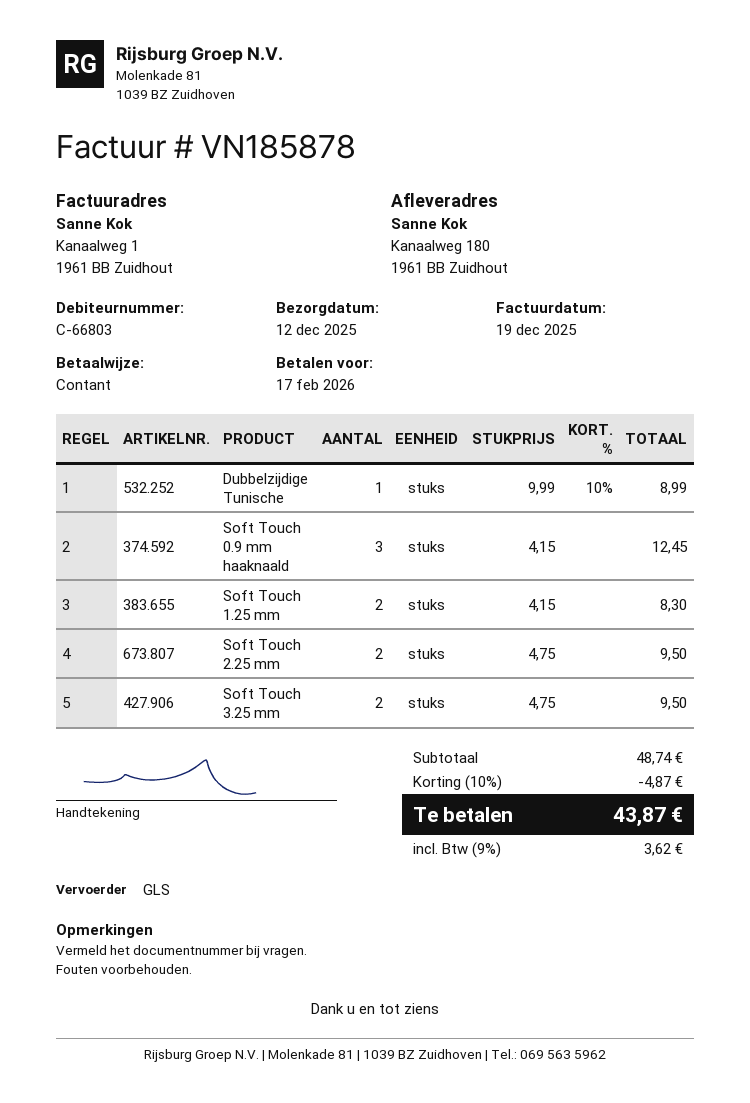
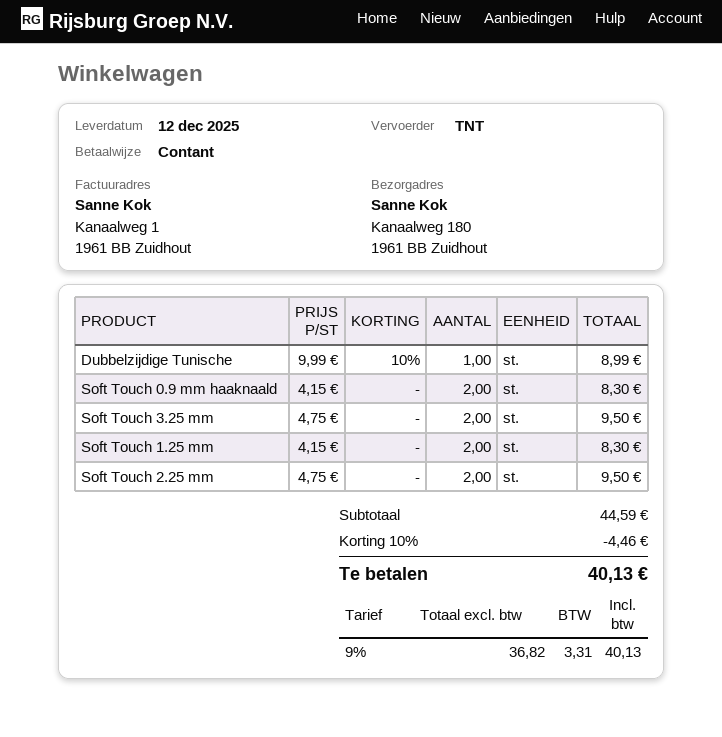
shipping method: GLS -> TNT
Soft Touch 0.9 mm haaknaald: 3 x 4.15 = 12.45 -> 2 x 4.15 = 8.30
subtotal: 48.74 -> 44.59
discount: 10% = 4.87 -> 10% = 4.46
tax: 9% = 3.62 -> 9% = 3.31
total: 43.87 -> 40.13

